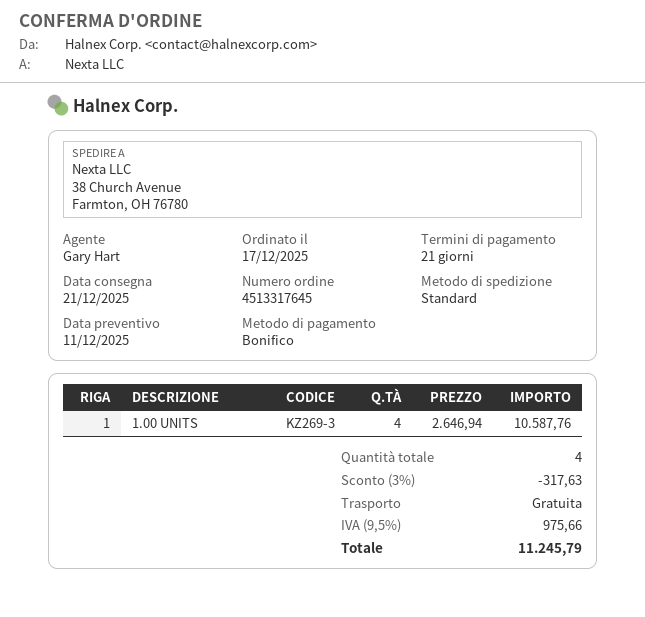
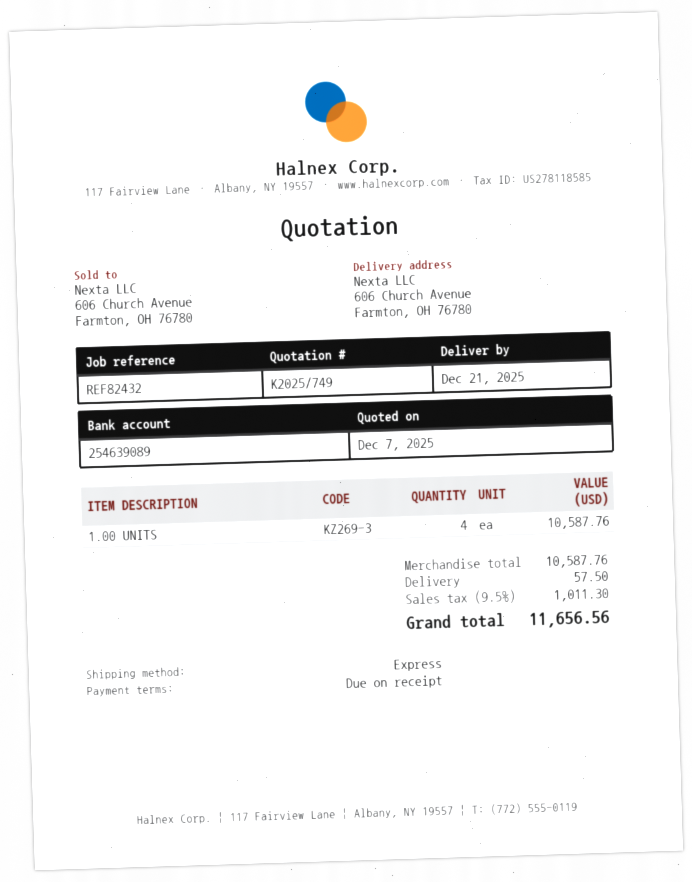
quote date: 2025-12-11 -> 2025-12-07
payment terms: 21 days -> on receipt
shipping method: standard -> express
ship to: 38 Church Avenue, Farmton, OH 76780 -> 606 Church Avenue, Farmton, OH 76780
discount: 3% = 317.63 -> none
shipping: 0.00 -> 57.50
tax: 9.5% = 975.66 -> 9.5% = 1011.30
total: 11245.79 -> 11656.56

